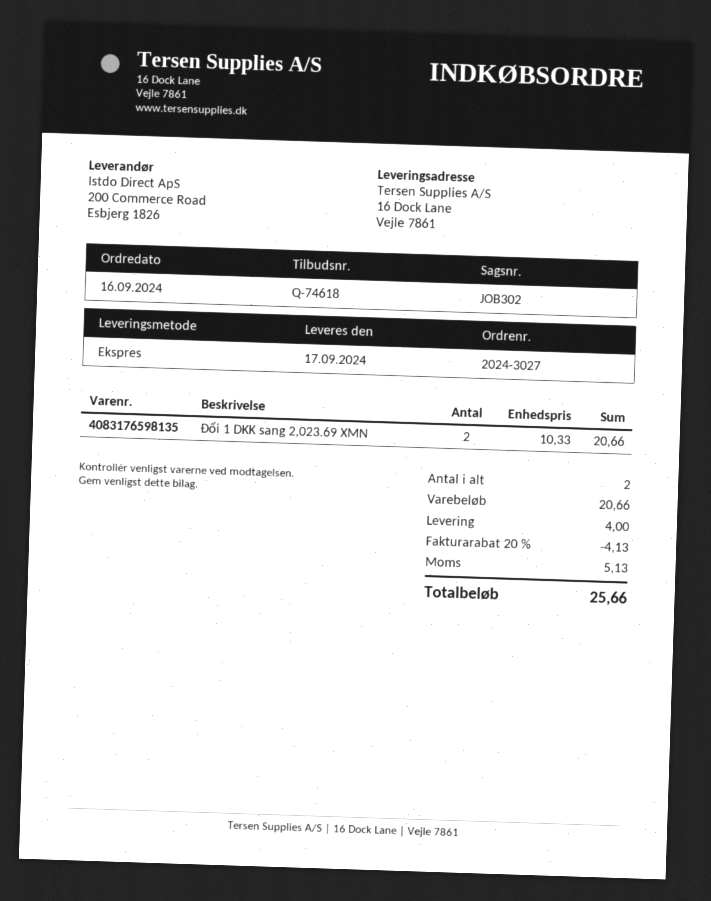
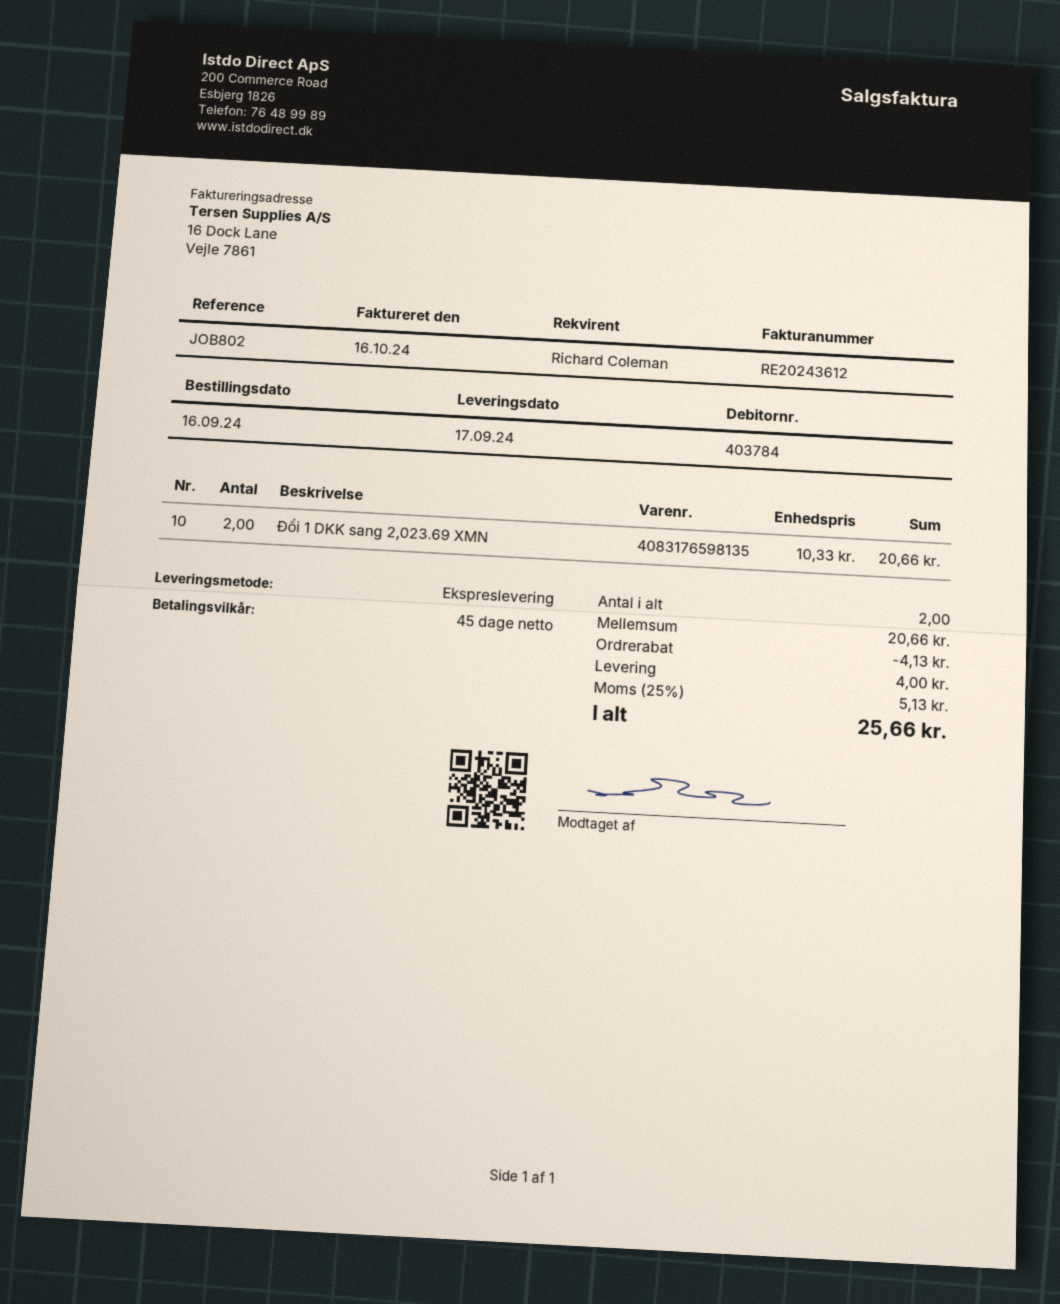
reference: JOB302 -> JOB802

